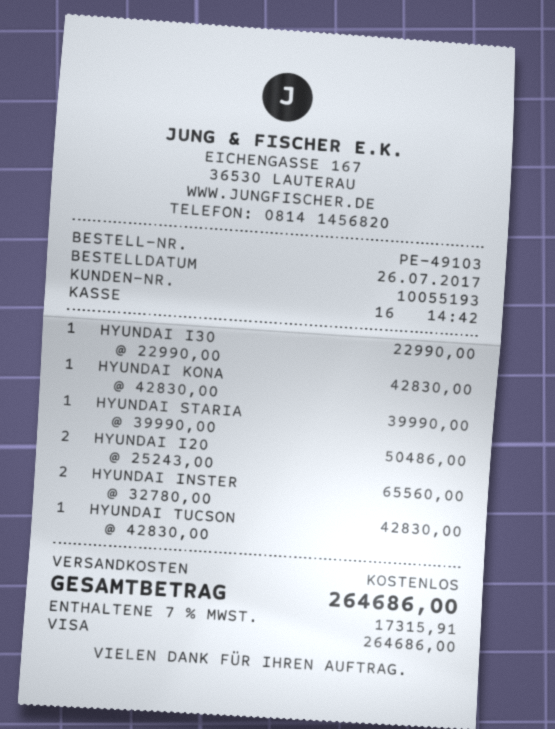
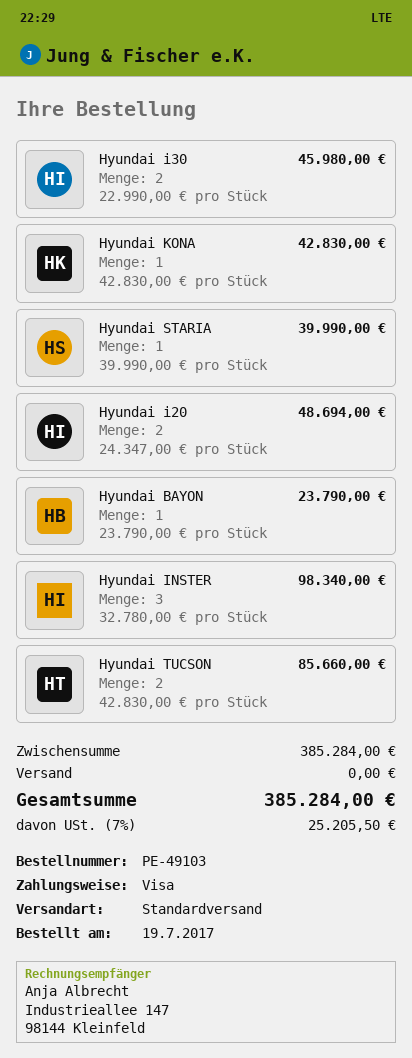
order date: 2017-07-26 -> 2017-07-19
HYUNDAI I30: 1 x 22990.00 = 22990.00 -> 2 x 22990.00 = 45980.00
HYUNDAI I20: 2 x 25243.00 = 50486.00 -> 2 x 24347.00 = 48694.00
HYUNDAI INSTER: 2 x 32780.00 = 65560.00 -> 3 x 32780.00 = 98340.00
HYUNDAI TUCSON: 1 x 42830.00 = 42830.00 -> 2 x 42830.00 = 85660.00
Hyundai BAYON: none -> 1 x 23790.00 = 23790.00
tax: 7% = 17315.91 -> 7% = 25205.50
total: 264686.00 -> 385284.00

